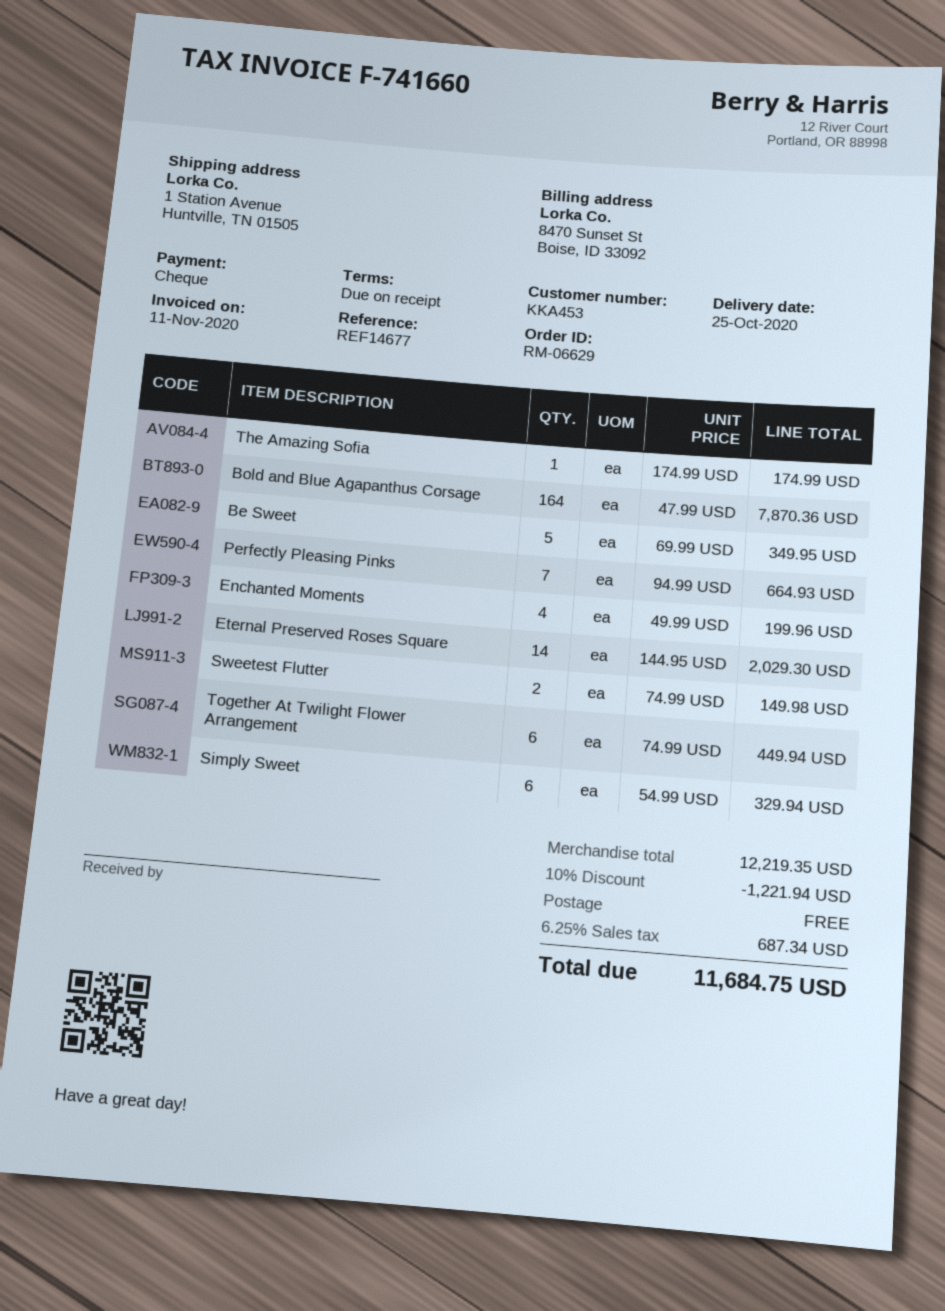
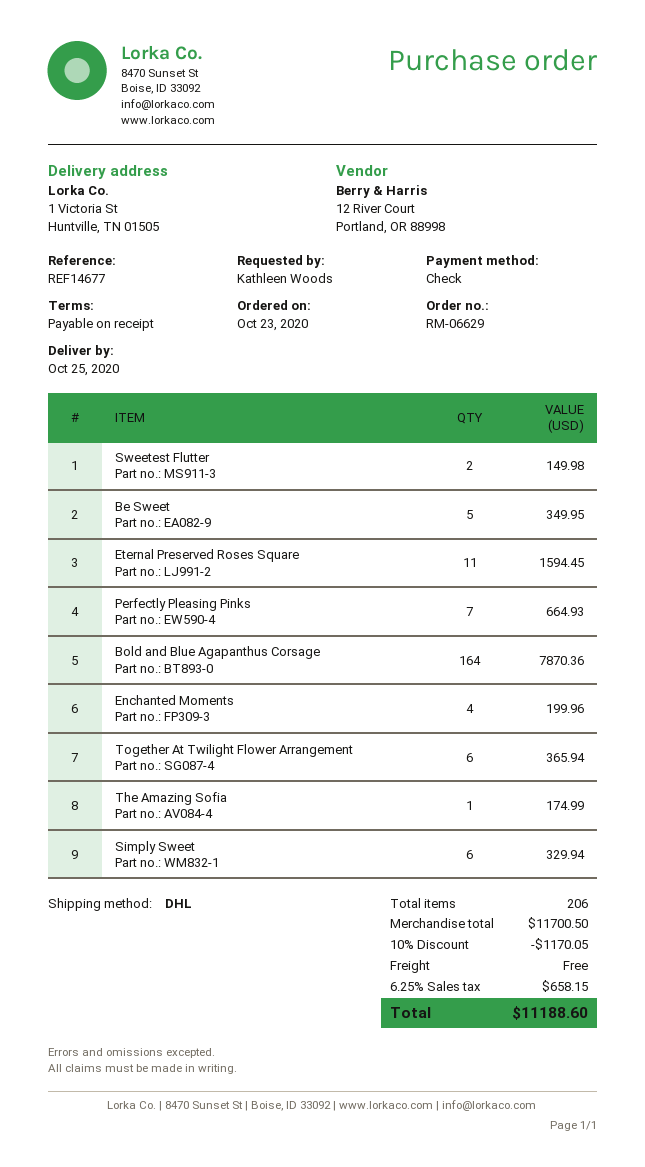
ship to: 1 Station Avenue, Huntville, TN 01505 -> 1 Victoria St, Huntville, TN 01505
Eternal Preserved Roses Square: 14 for 2029.30 -> 11 for 1594.45
Together At Twilight Flower Arrangement: 6 for 449.94 -> 6 for 365.94
subtotal: 12219.35 -> 11700.50
discount: 10% = 1221.94 -> 10% = 1170.05
tax: 6.25% = 687.34 -> 6.25% = 658.15
total: 11684.75 -> 11188.60

